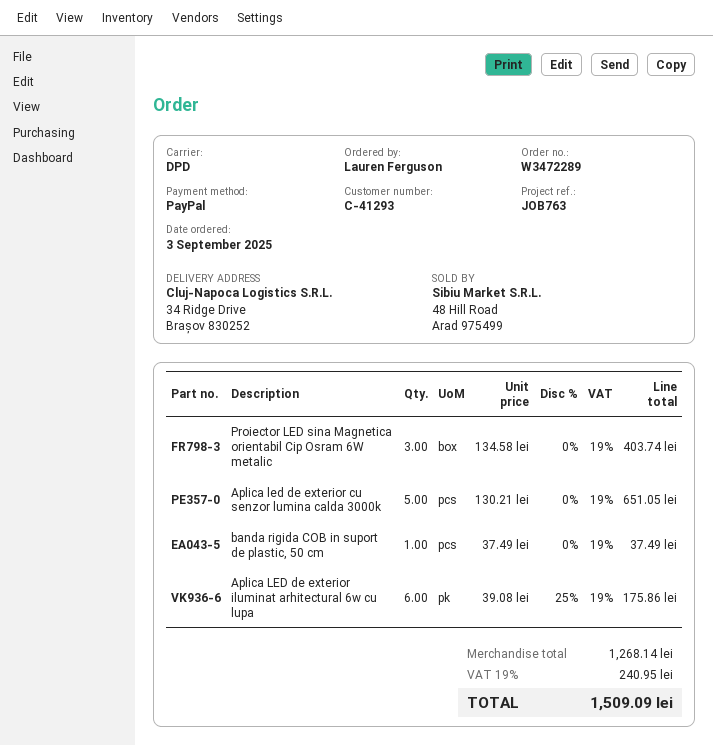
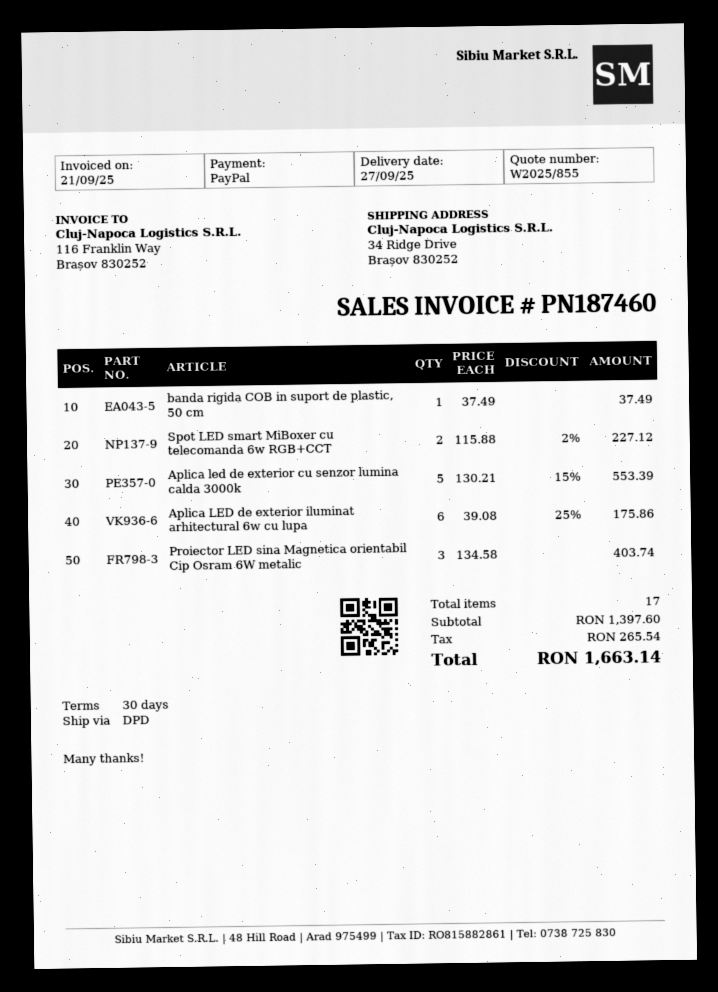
Aplica led de exterior cu senzor lumina calda 3000k: 5 x 130.21 = 651.05 -> 5 x 130.21 - 15% = 553.39
Spot LED smart MiBoxer cu telecomanda 6w RGB+CCT: none -> 2 x 115.88 - 2% = 227.12
subtotal: 1268.14 -> 1397.60
tax: 240.95 -> 265.54
total: 1509.09 -> 1663.14

